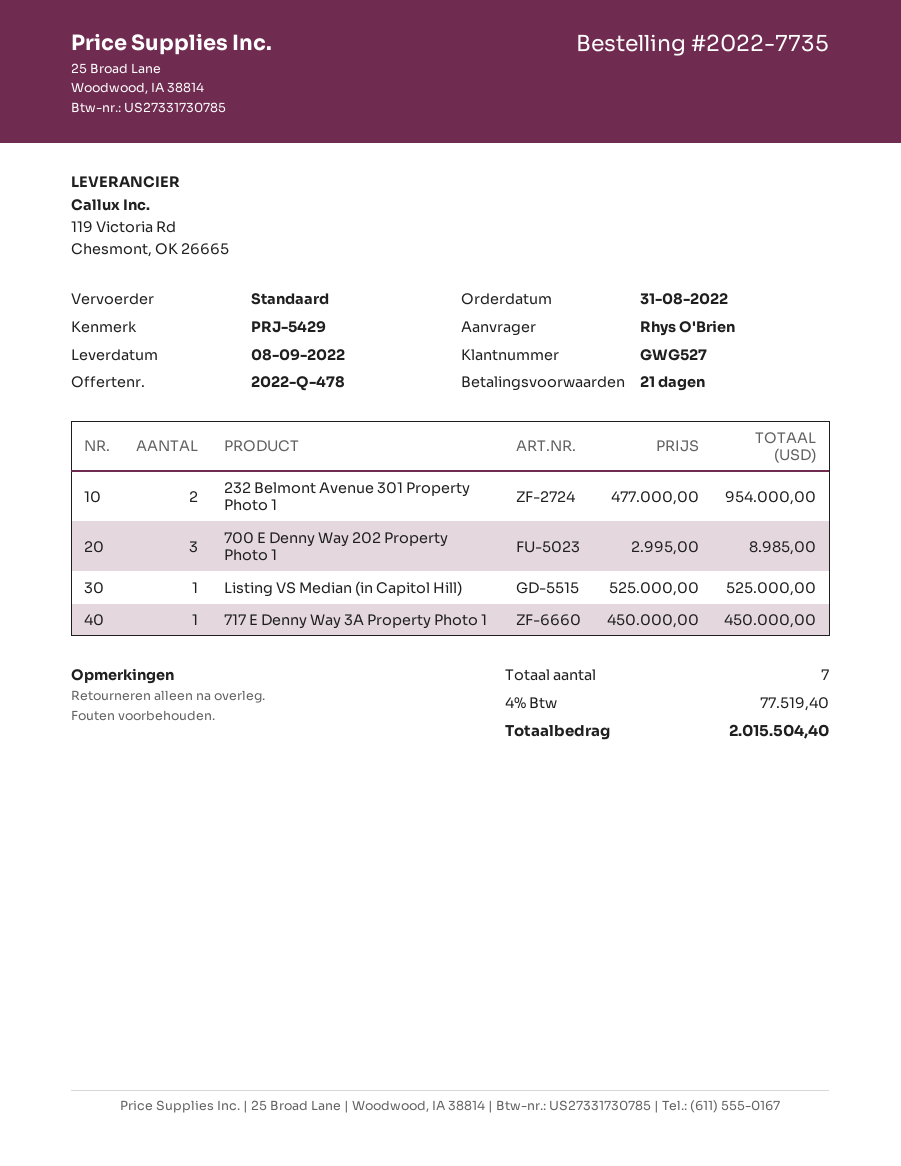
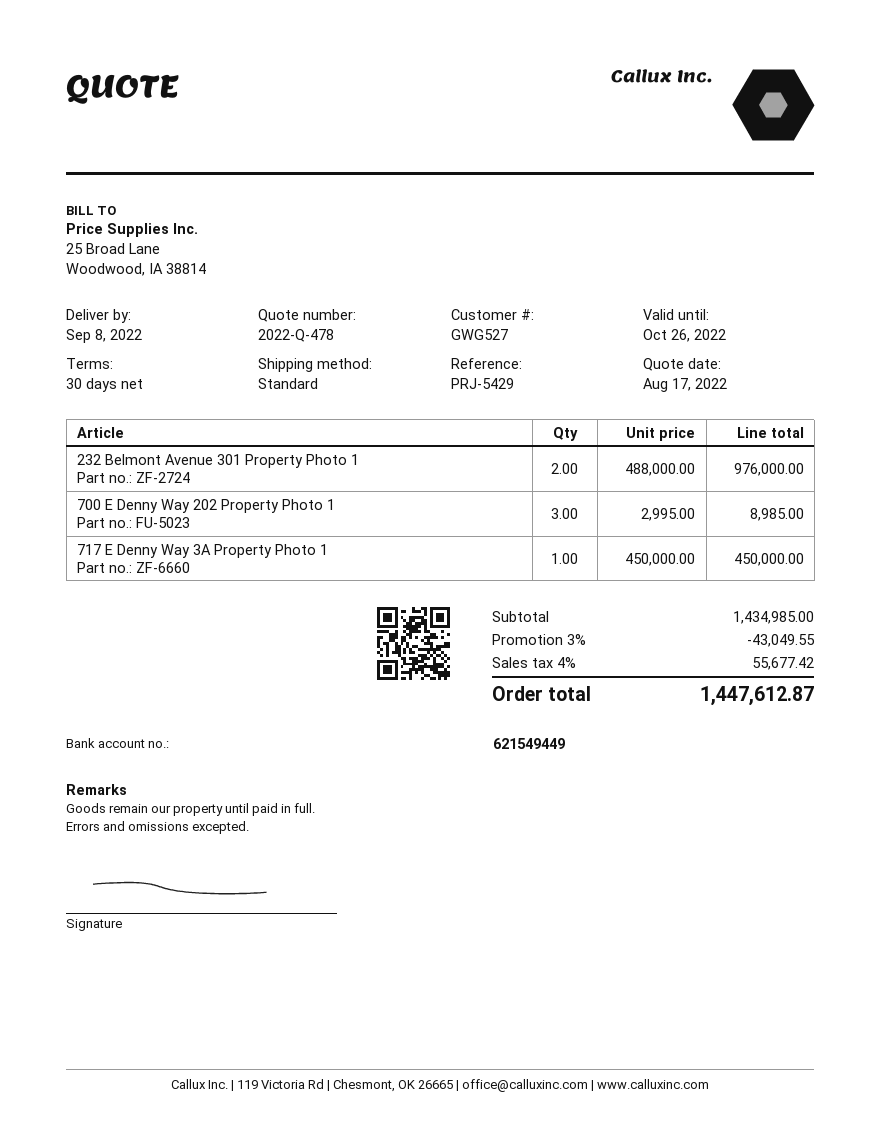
payment terms: 21 days -> 30 days
232 Belmont Avenue 301 Property Photo 1: 2 x 477000.00 = 954000.00 -> 2 x 488000.00 = 976000.00
Listing VS Median (in Capitol Hill): 1 x 525000.00 = 525000.00 -> none
discount: none -> 3% = 43049.55
tax: 4% = 77519.40 -> 4% = 55677.42
total: 2015504.40 -> 1447612.87

